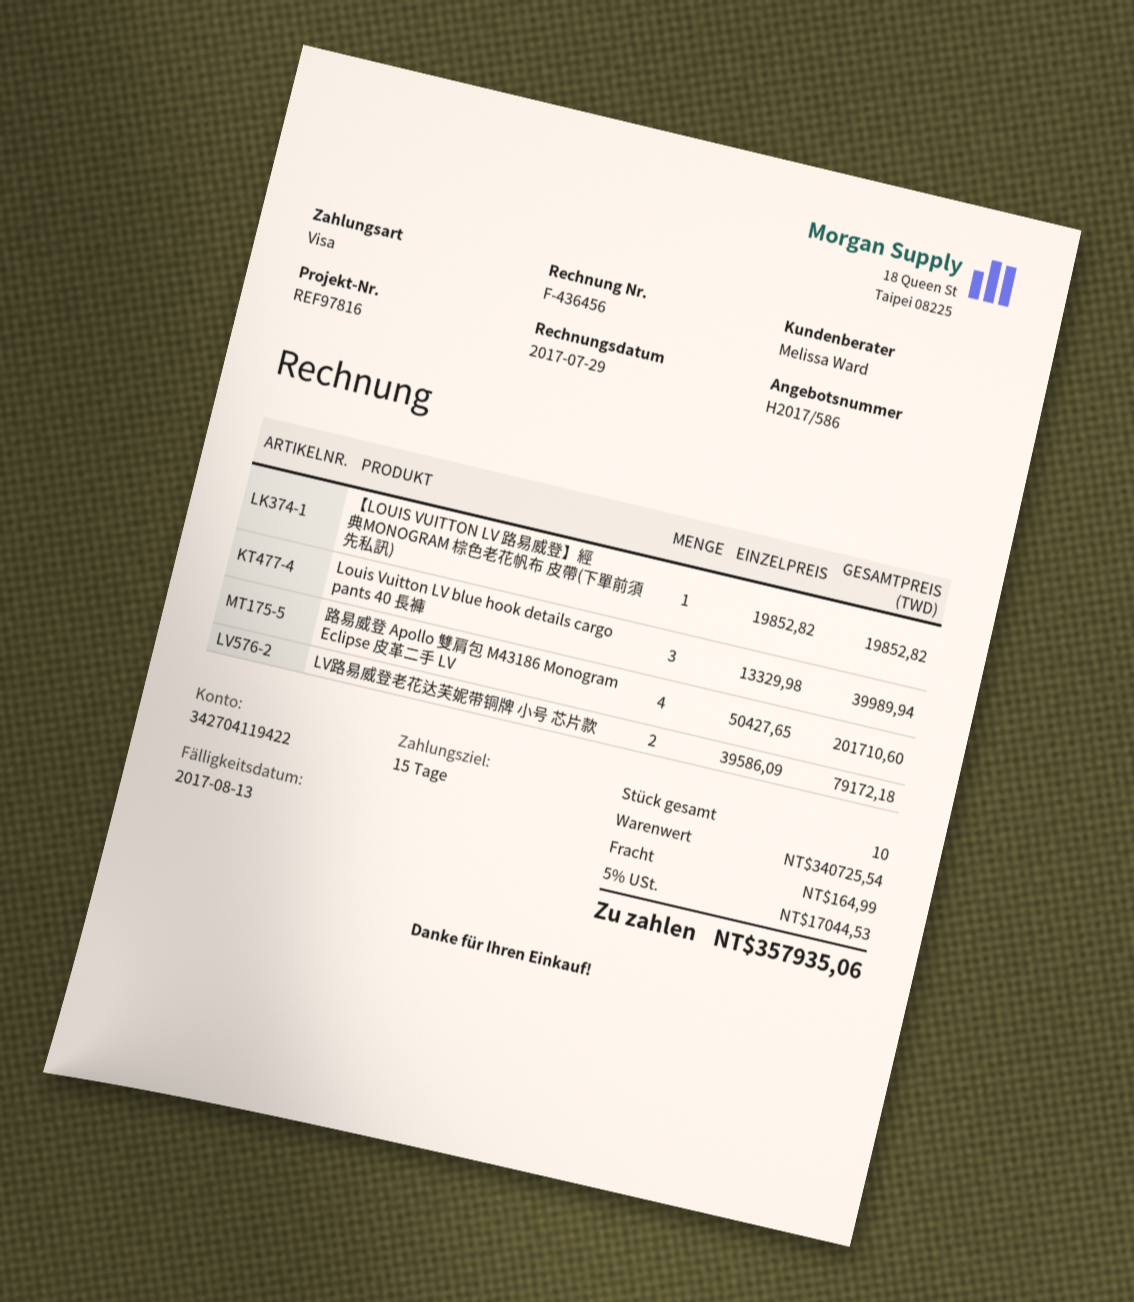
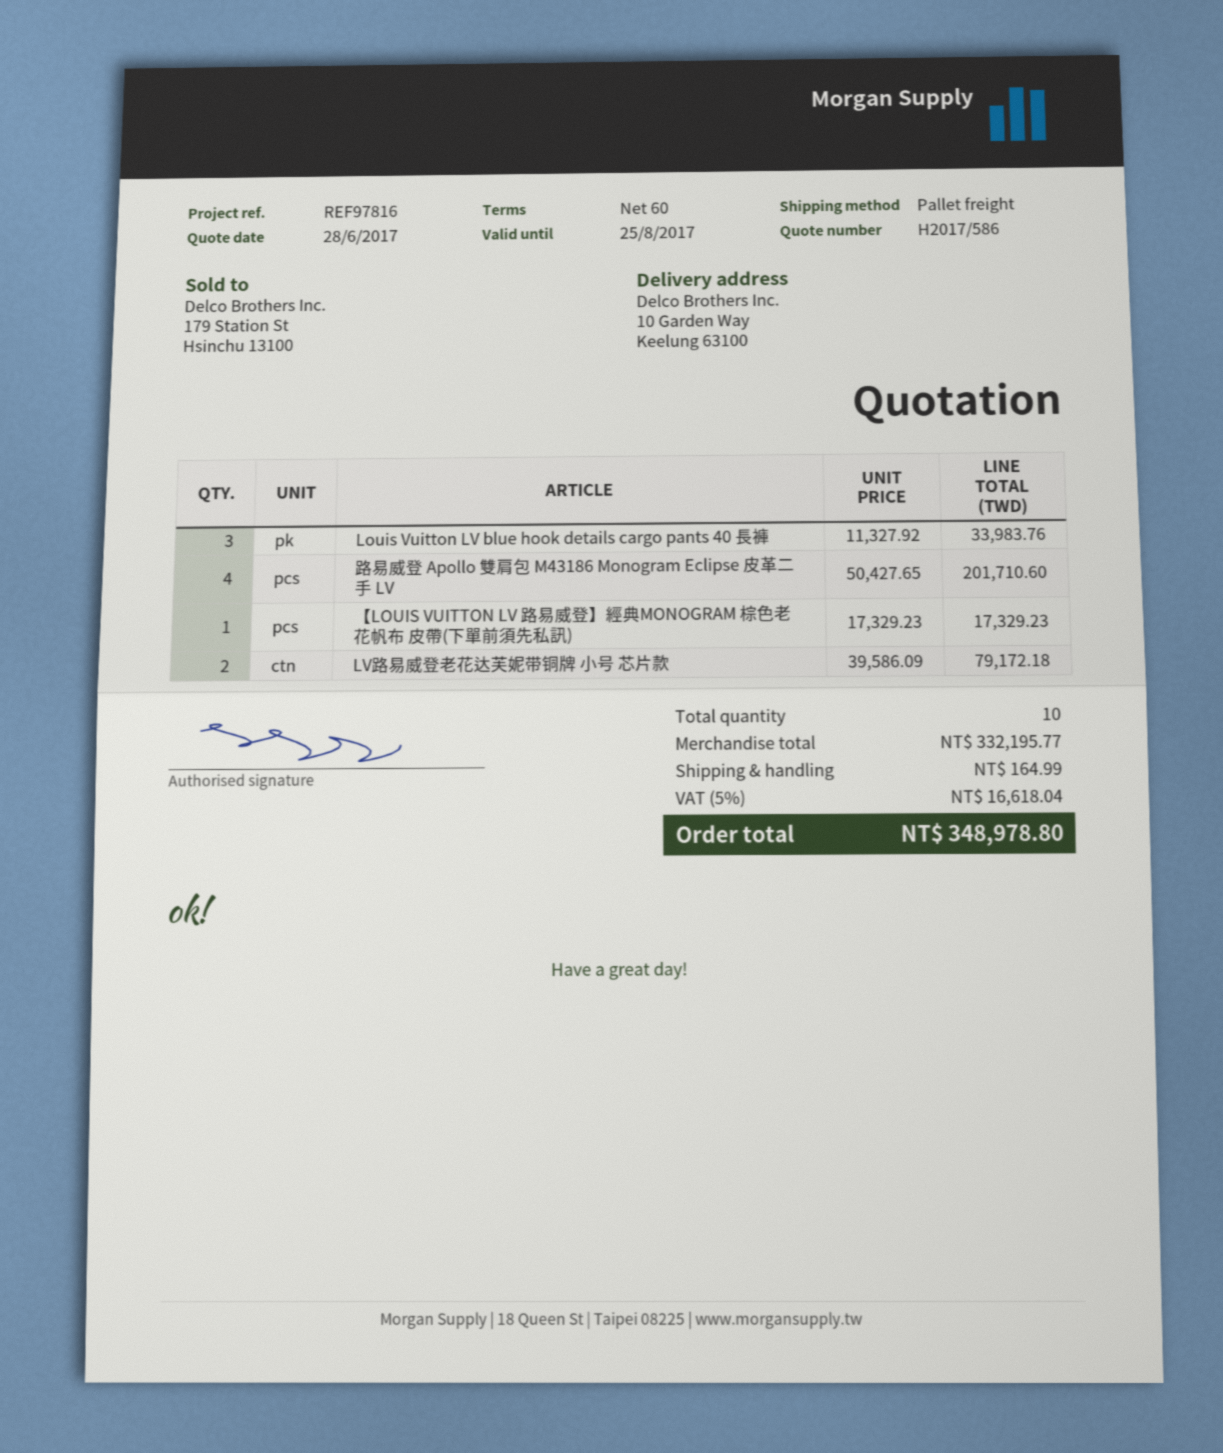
payment terms: 15 days -> 60 days
【LOUIS VUITTON LV 路易威登】經典MONOGRAM 棕色老花帆布 皮帶(下單前須先私訊): 1 x 19852.82 = 19852.82 -> 1 x 17329.23 = 17329.23
Louis Vuitton LV blue hook details cargo pants 40 長褲: 3 x 13329.98 = 39989.94 -> 3 x 11327.92 = 33983.76
subtotal: 340725.54 -> 332195.77
tax: 5% = 17044.53 -> 5% = 16618.04
total: 357935.06 -> 348978.80

